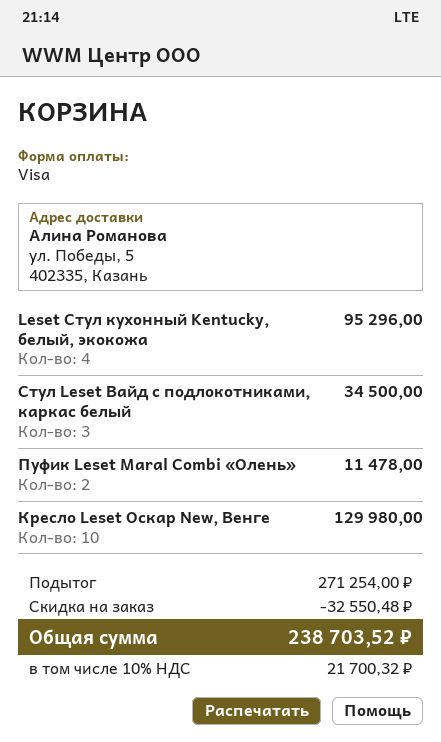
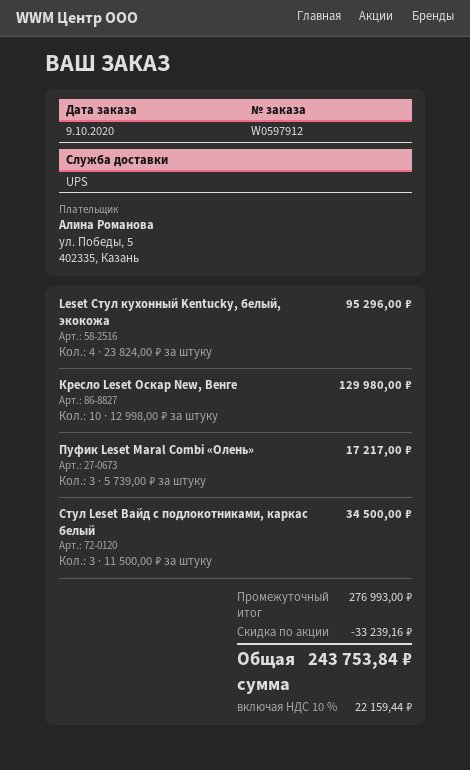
Пуфик Leset Maral Combi «Олень»: 2 for 11478.00 -> 3 for 17217.00
subtotal: 271254.00 -> 276993.00
discount: 32550.48 -> 33239.16
tax: 10% = 21700.32 -> 10% = 22159.44
total: 238703.52 -> 243753.84

